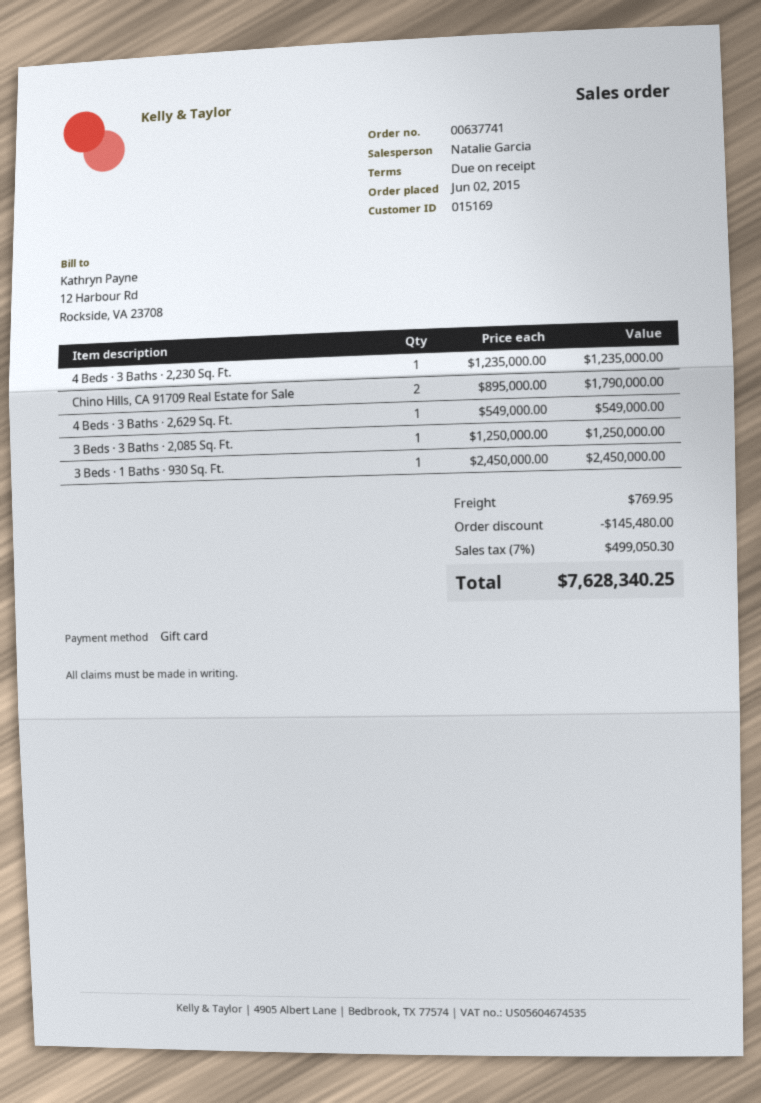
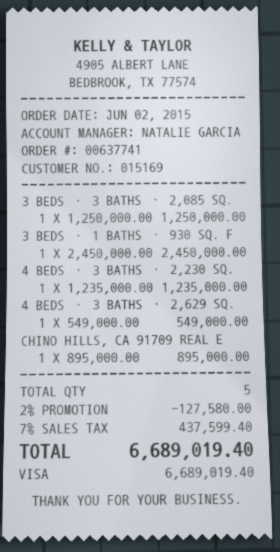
payment method: gift card -> Visa
Chino Hills, CA 91709 Real Estate for Sale: 2 x 895000.00 = 1790000.00 -> 1 x 895000.00 = 895000.00
discount: 145480.00 -> 127580.00
shipping: 769.95 -> none
tax: 7% = 499050.30 -> 7% = 437599.40
total: 7628340.25 -> 6689019.40

